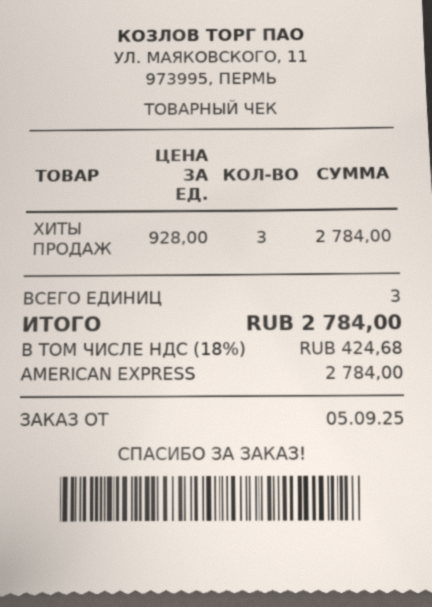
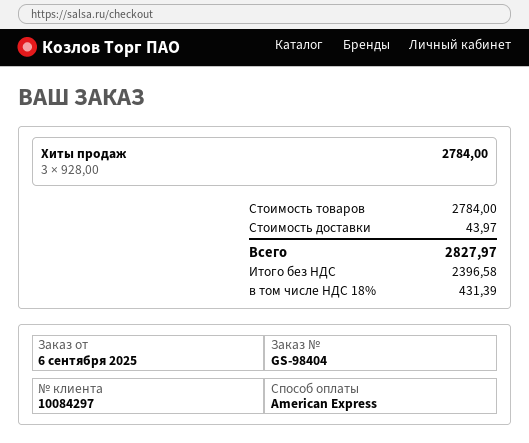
order date: 2025-09-05 -> 2025-09-06
shipping: none -> 43.97
tax: 18% = 424.68 -> 18% = 431.39
total: 2784.00 -> 2827.97

